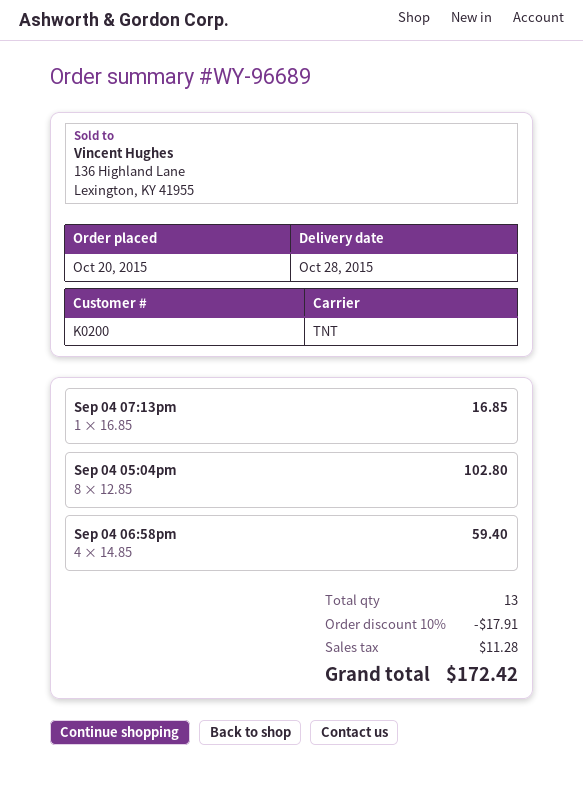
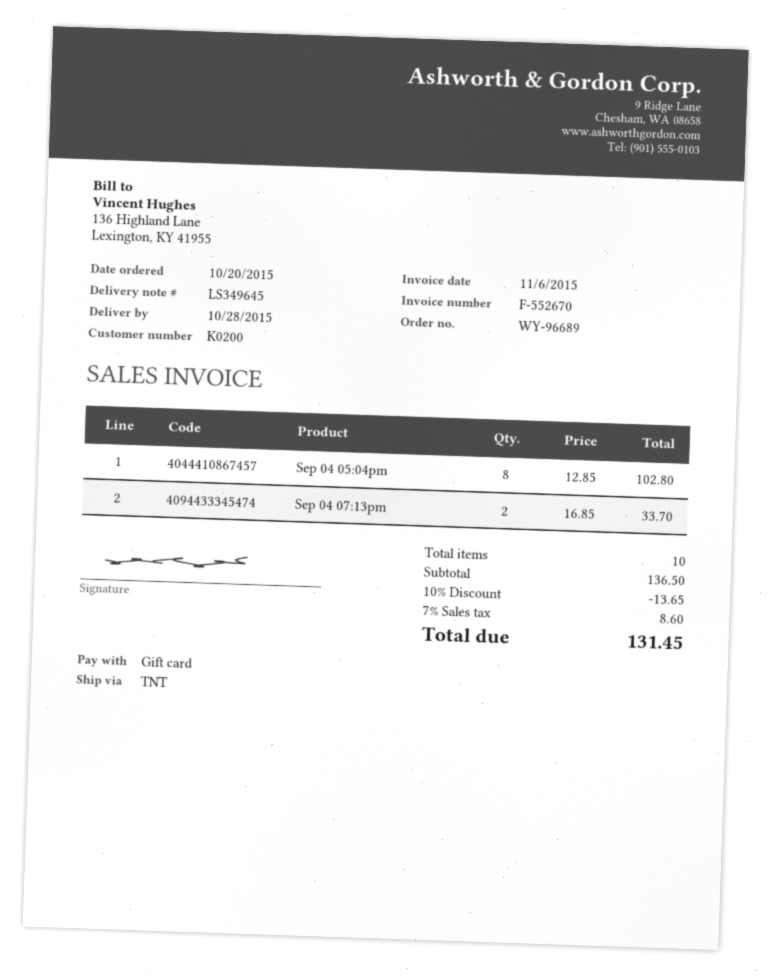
Sep 04 07:13pm: 1 x 16.85 = 16.85 -> 2 x 16.85 = 33.70
Sep 04 06:58pm: 4 x 14.85 = 59.40 -> none
total quantity: 13 -> 10
discount: 10% = 17.91 -> 10% = 13.65
tax: 11.28 -> 8.60
total: 172.42 -> 131.45

